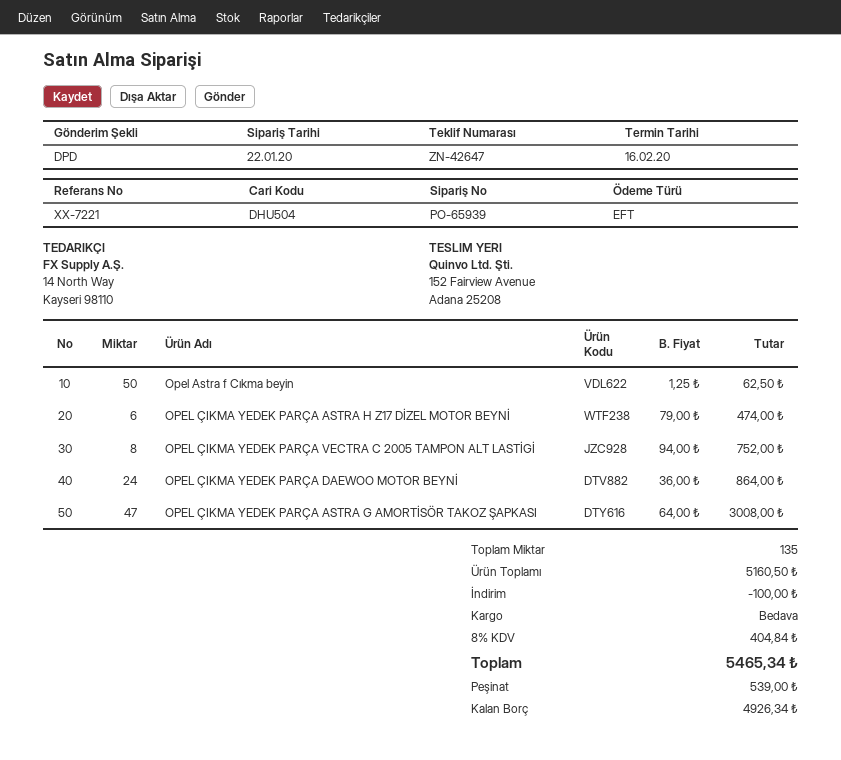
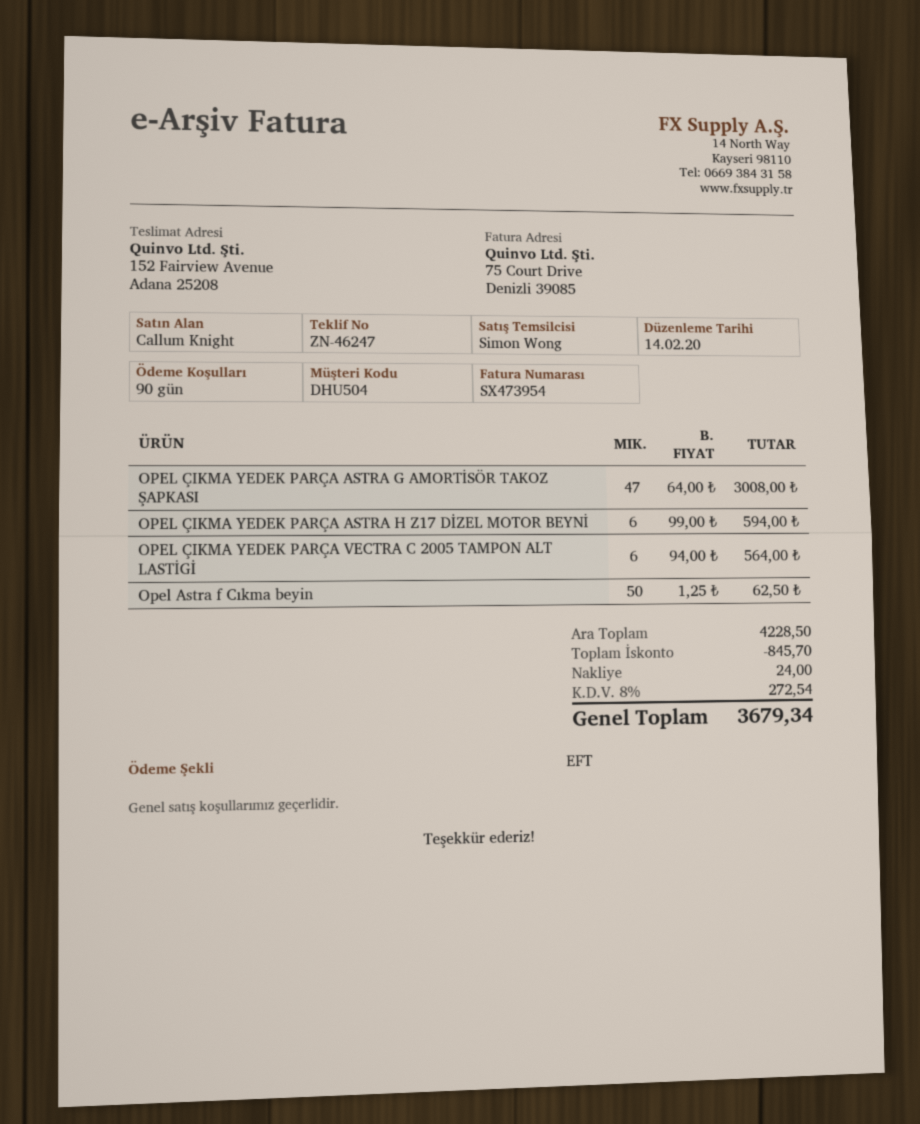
quote number: ZN-42647 -> ZN-46247
OPEL ÇIKMA YEDEK PARÇA ASTRA H Z17 DİZEL MOTOR BEYNİ: 6 x 79.00 = 474.00 -> 6 x 99.00 = 594.00
OPEL ÇIKMA YEDEK PARÇA VECTRA C 2005 TAMPON ALT LASTİGİ: 8 x 94.00 = 752.00 -> 6 x 94.00 = 564.00
OPEL ÇIKMA YEDEK PARÇA DAEWOO MOTOR BEYNİ: 24 x 36.00 = 864.00 -> none
subtotal: 5160.50 -> 4228.50
discount: 100.00 -> 845.70
shipping: 0.00 -> 24.00
tax: 8% = 404.84 -> 8% = 272.54
total: 5465.34 -> 3679.34

